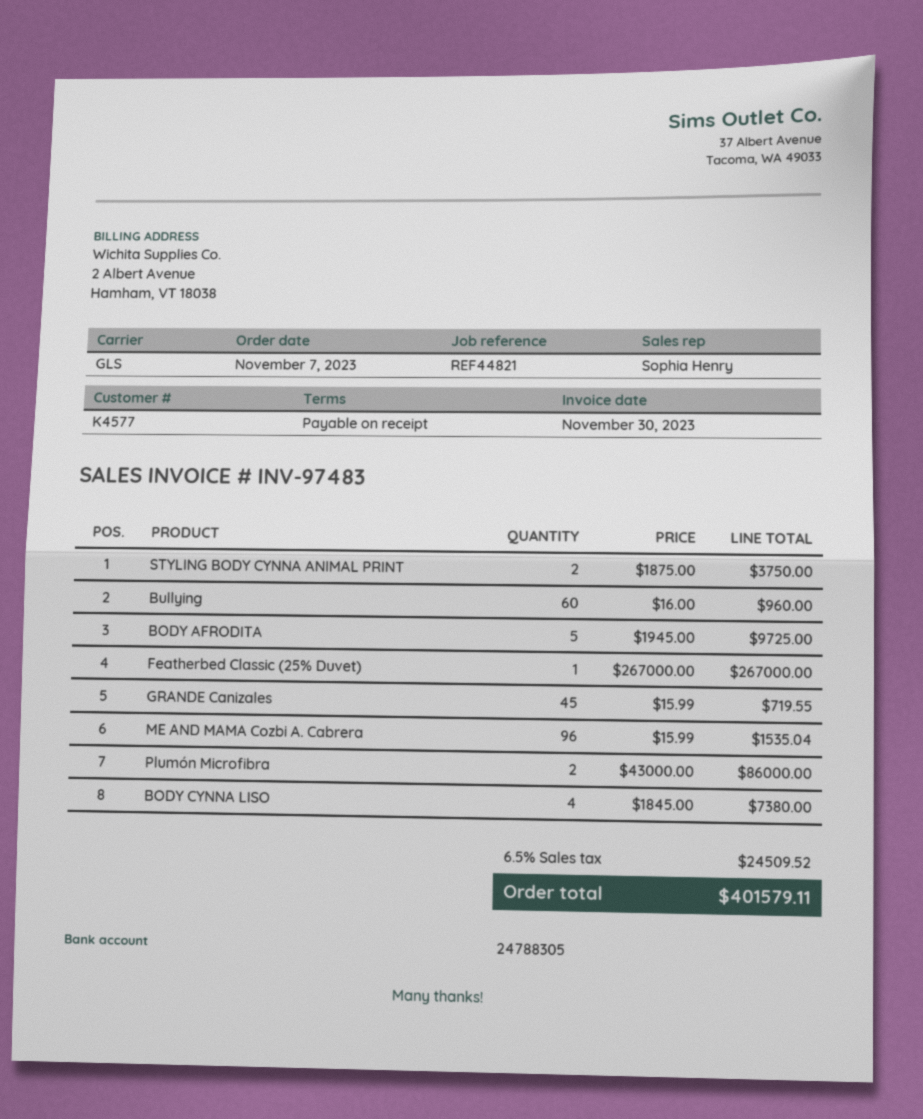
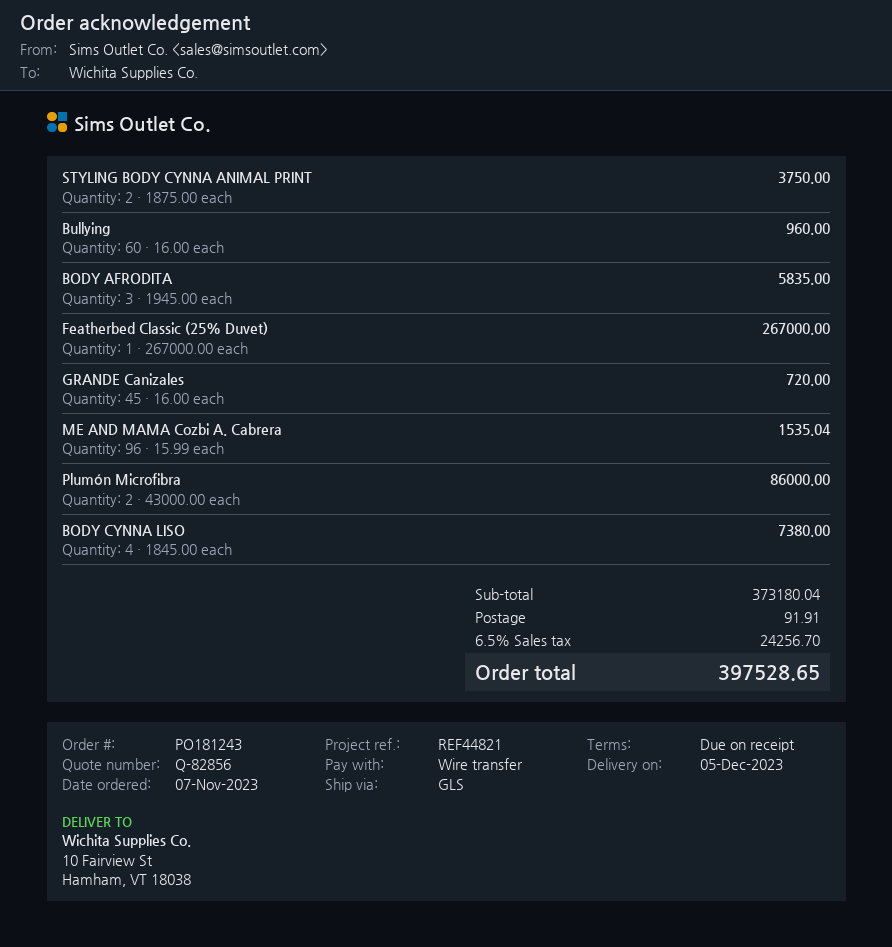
BODY AFRODITA: 5 x 1945.00 = 9725.00 -> 3 x 1945.00 = 5835.00
GRANDE Canizales: 45 x 15.99 = 719.55 -> 45 x 16.00 = 720.00
shipping: none -> 91.91
tax: 6.5% = 24509.52 -> 6.5% = 24256.70
total: 401579.11 -> 397528.65

